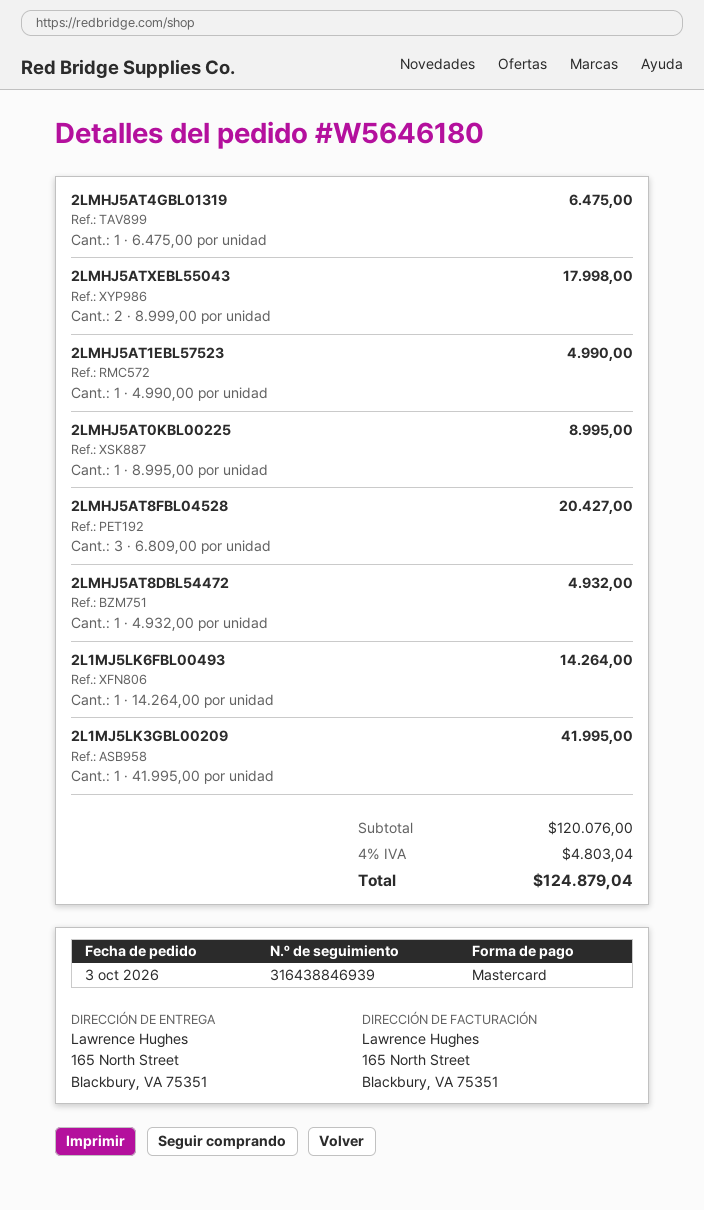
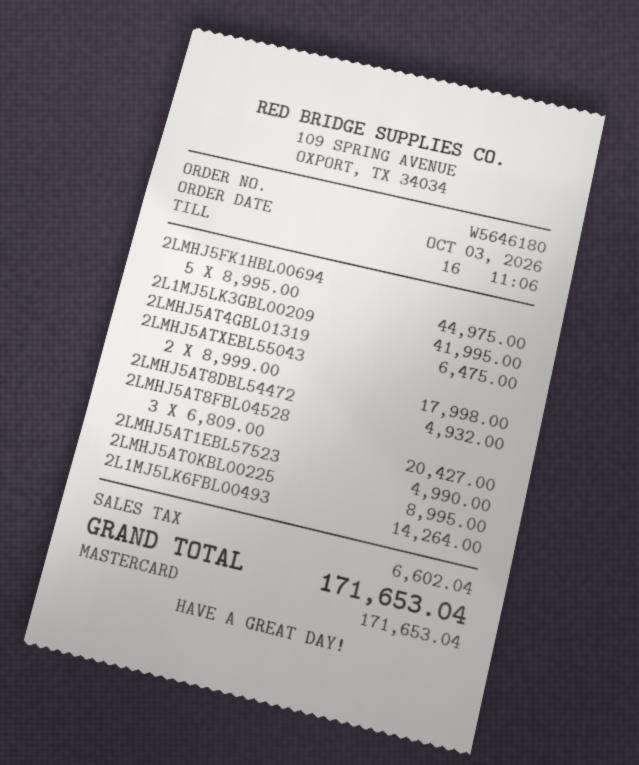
2LMHJ5FK1HBL00694: none -> 5 x 8995.00 = 44975.00
tax: 4803.04 -> 6602.04
total: 124879.04 -> 171653.04

